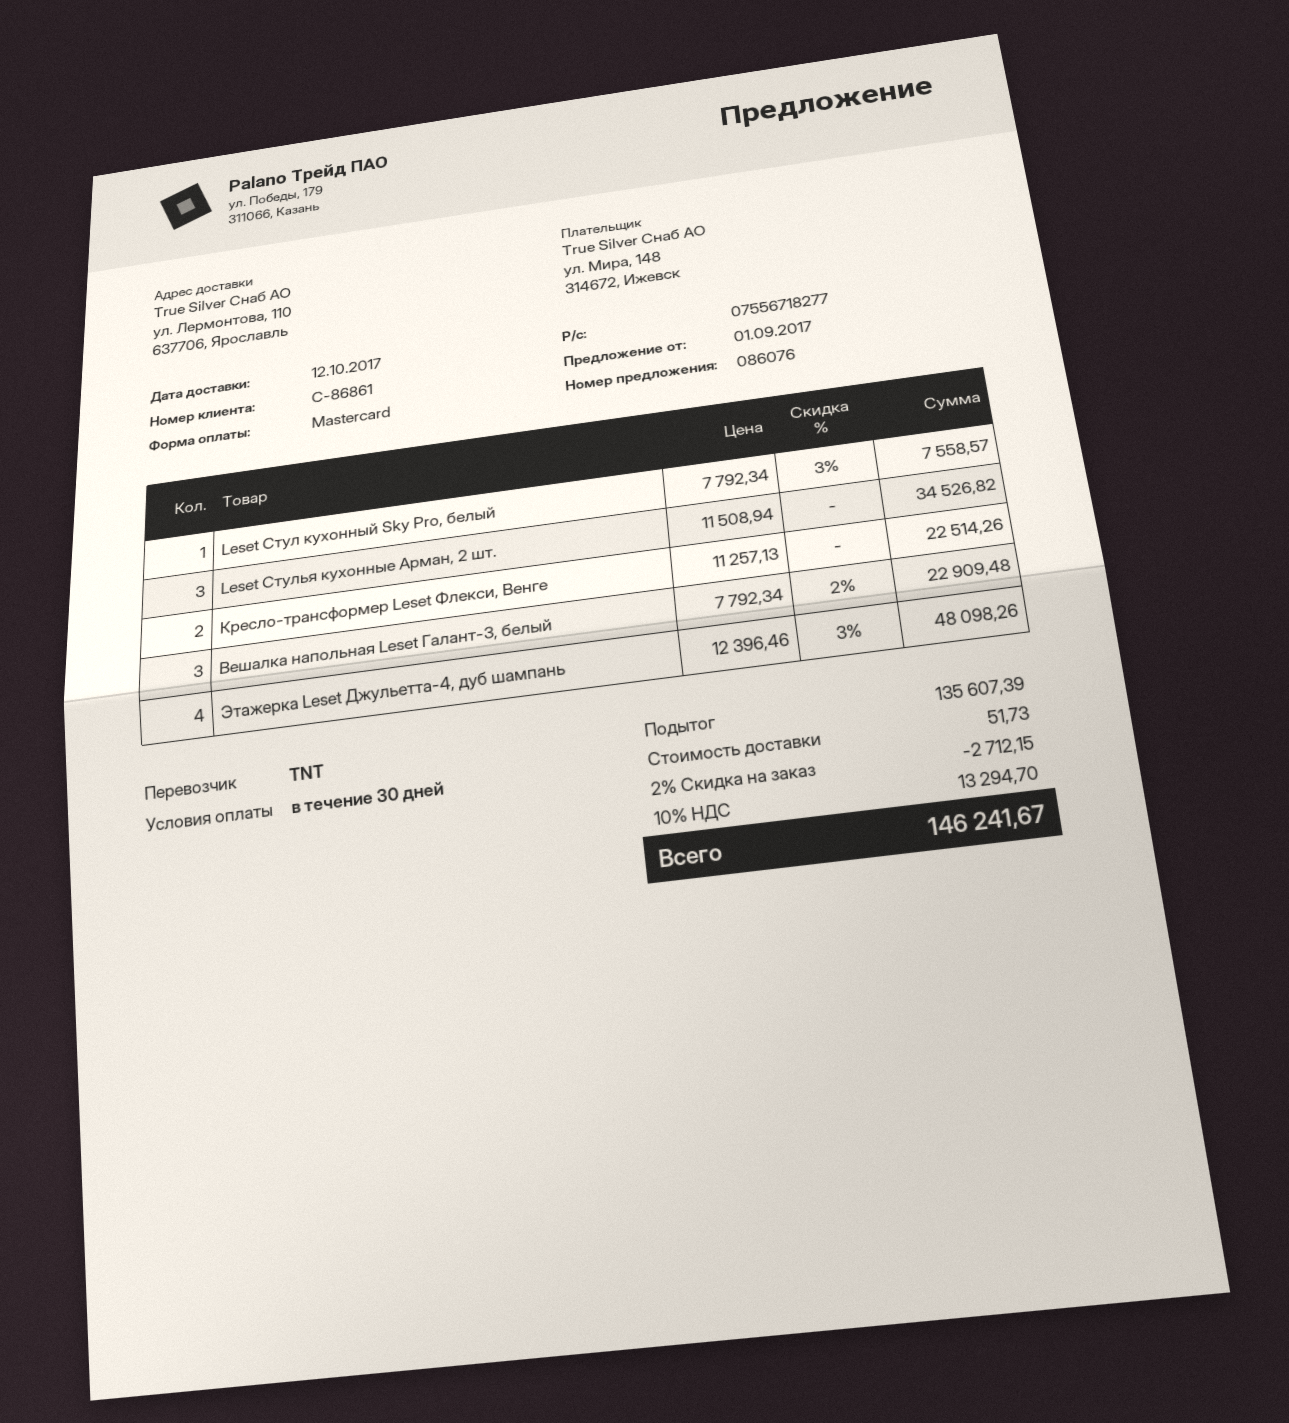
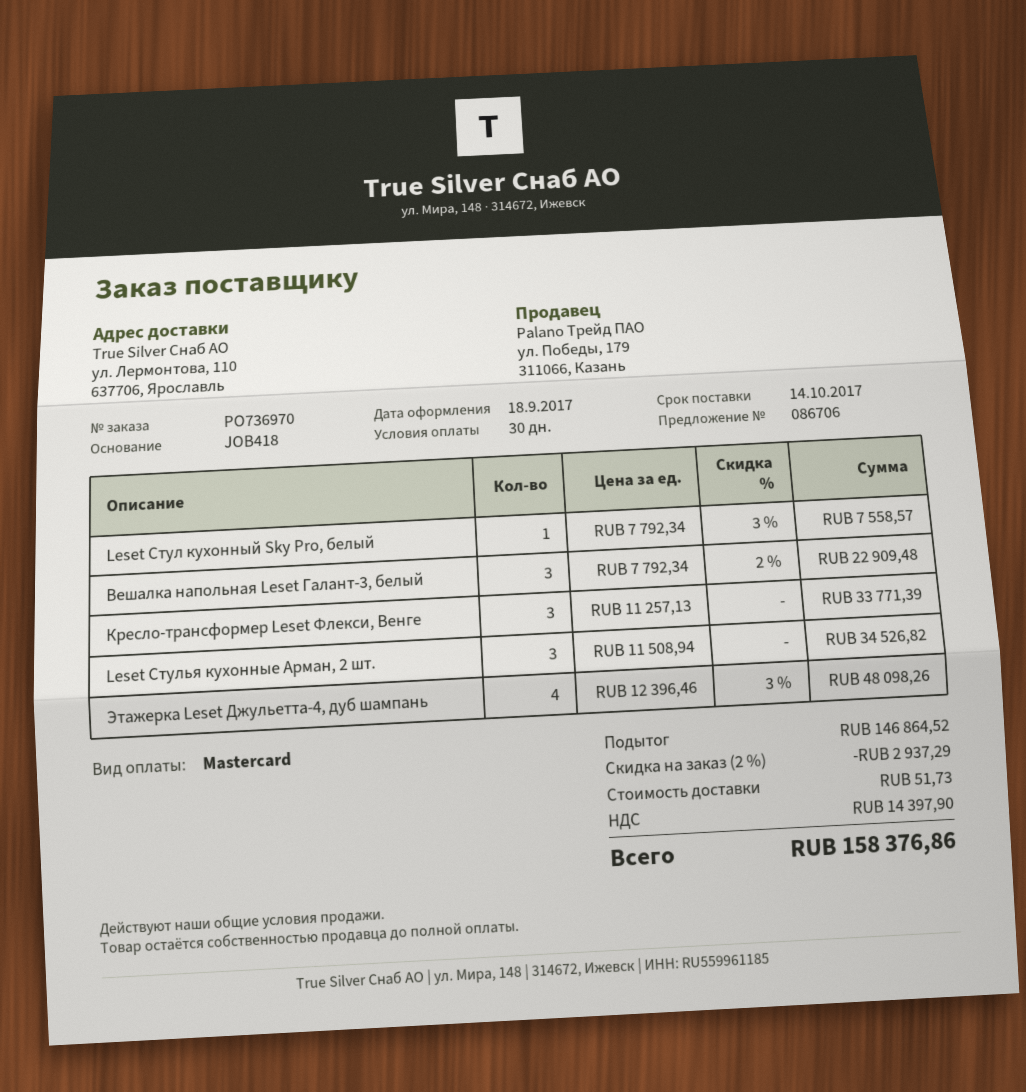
quote number: 086076 -> 086706
delivery date: 2017-10-12 -> 2017-10-14
Кресло-трансформер Leset Флекси, Венге: 2 x 11257.13 = 22514.26 -> 3 x 11257.13 = 33771.39
subtotal: 135607.39 -> 146864.52
discount: 2% = 2712.15 -> 2% = 2937.29
tax: 13294.70 -> 14397.90
total: 146241.67 -> 158376.86

